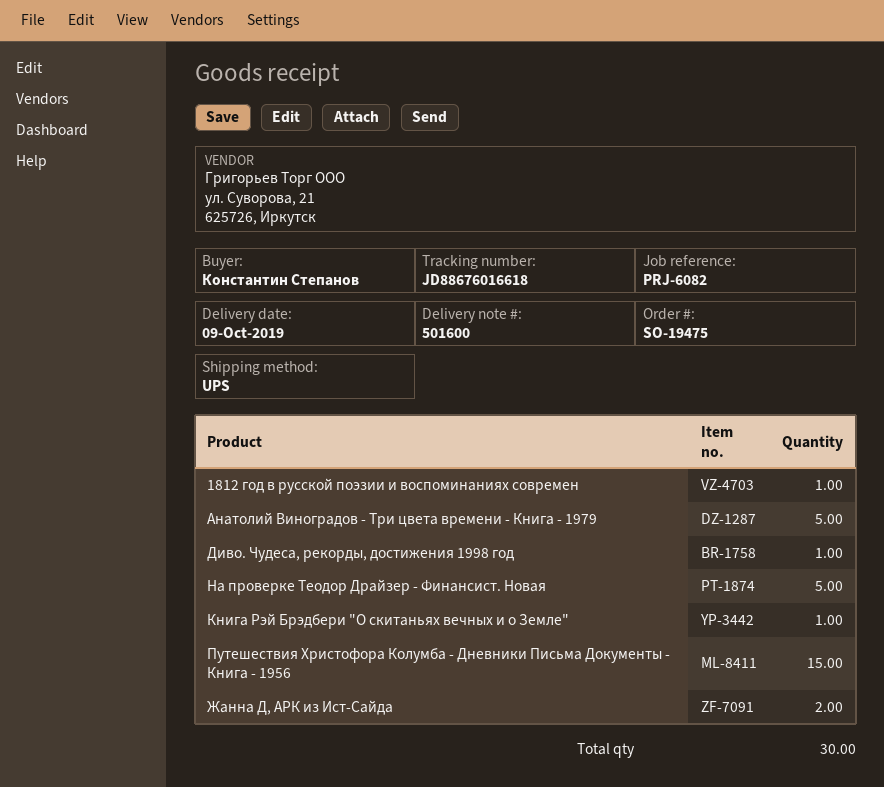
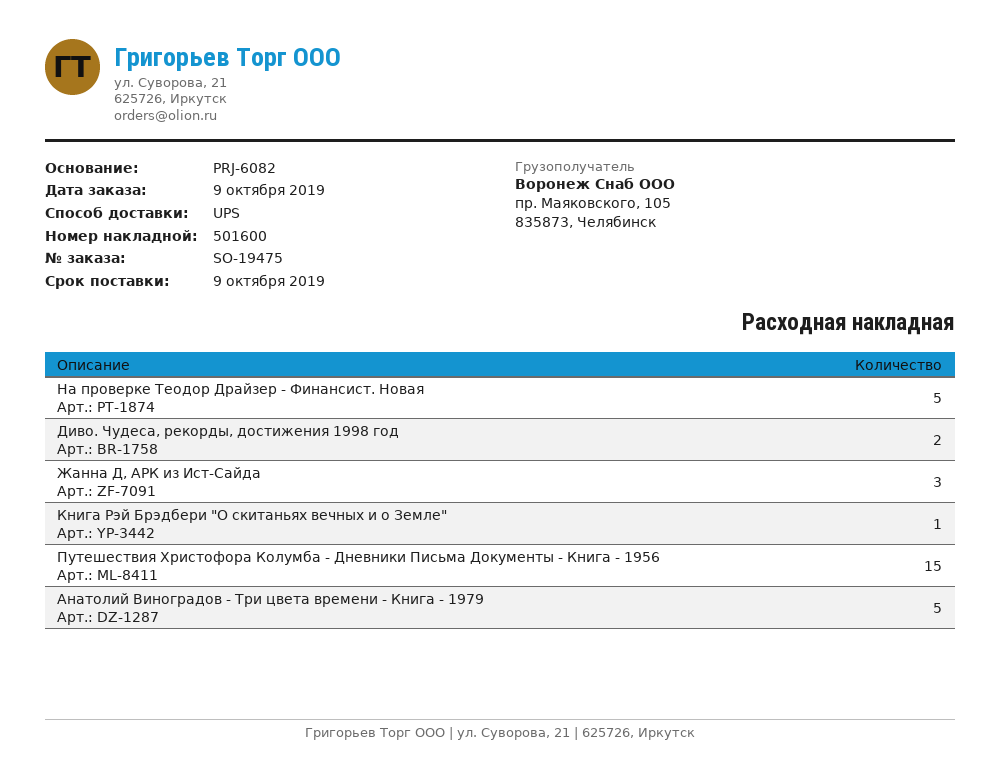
1812 год в русской поэзии и воспоминаниях современ: 1 -> none
Диво. Чудеса, рекорды, достижения 1998 год: 1 -> 2
Жанна Д, АРК из Ист-Сайда: 2 -> 3

